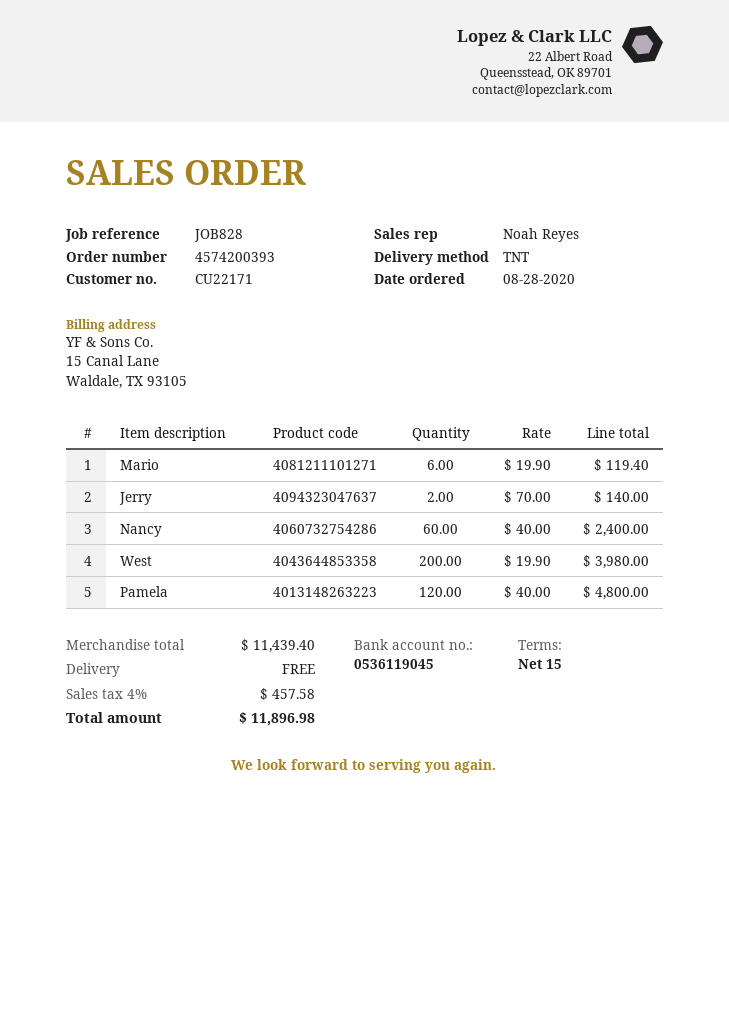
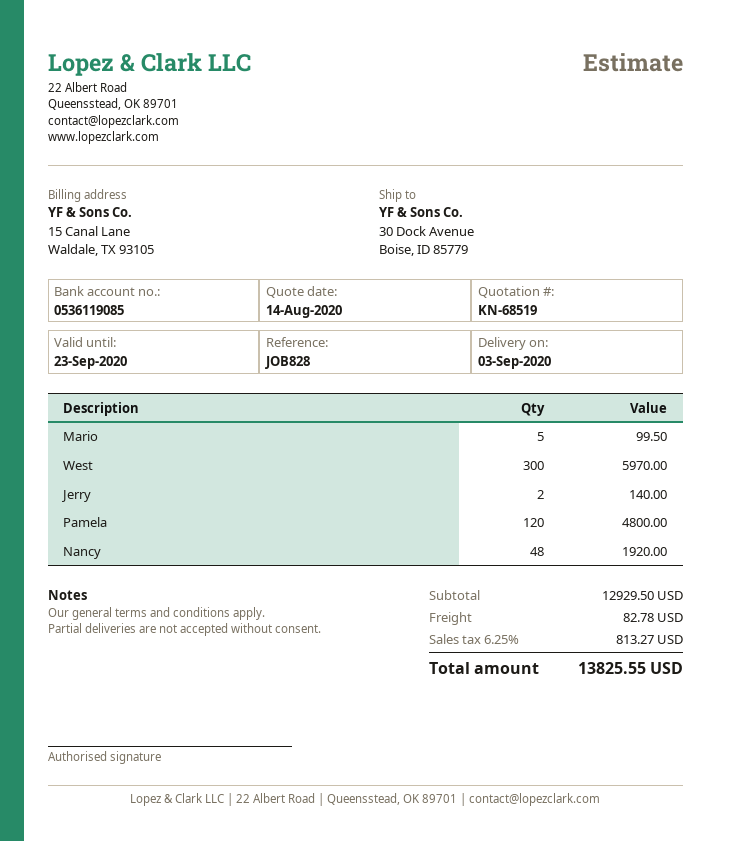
bank account: 0536119045 -> 0536119085
Mario: 6 for 119.40 -> 5 for 99.50
Nancy: 60 for 2400.00 -> 48 for 1920.00
West: 200 for 3980.00 -> 300 for 5970.00
subtotal: 11439.40 -> 12929.50
shipping: 0.00 -> 82.78
tax: 4% = 457.58 -> 6.25% = 813.27
total: 11896.98 -> 13825.55

